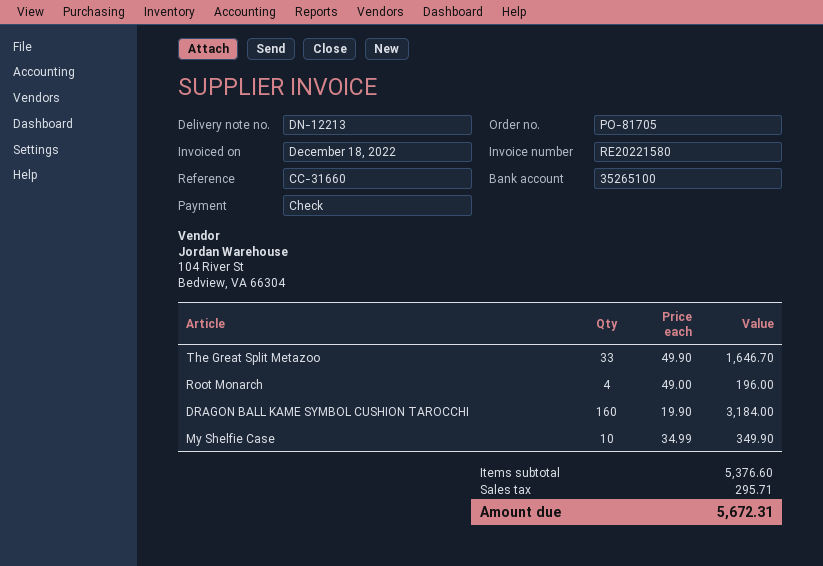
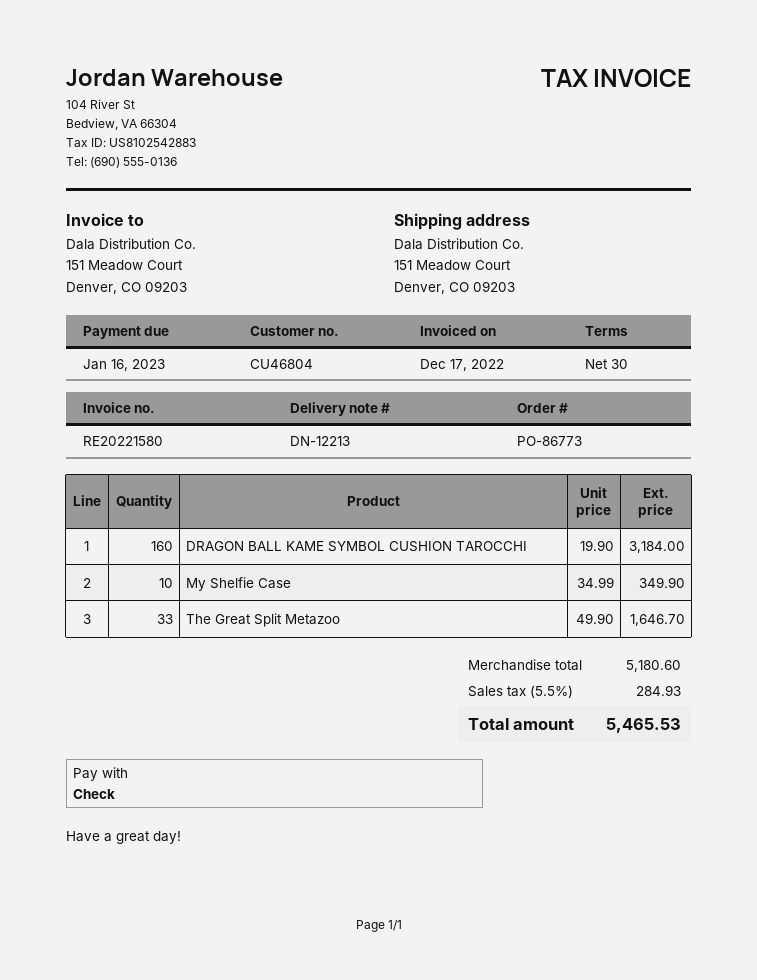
order number: PO-81705 -> PO-86773
invoice date: 2022-12-18 -> 2022-12-17
Root Monarch: 4 x 49.00 = 196.00 -> none
subtotal: 5376.60 -> 5180.60
tax: 295.71 -> 284.93
total: 5672.31 -> 5465.53

